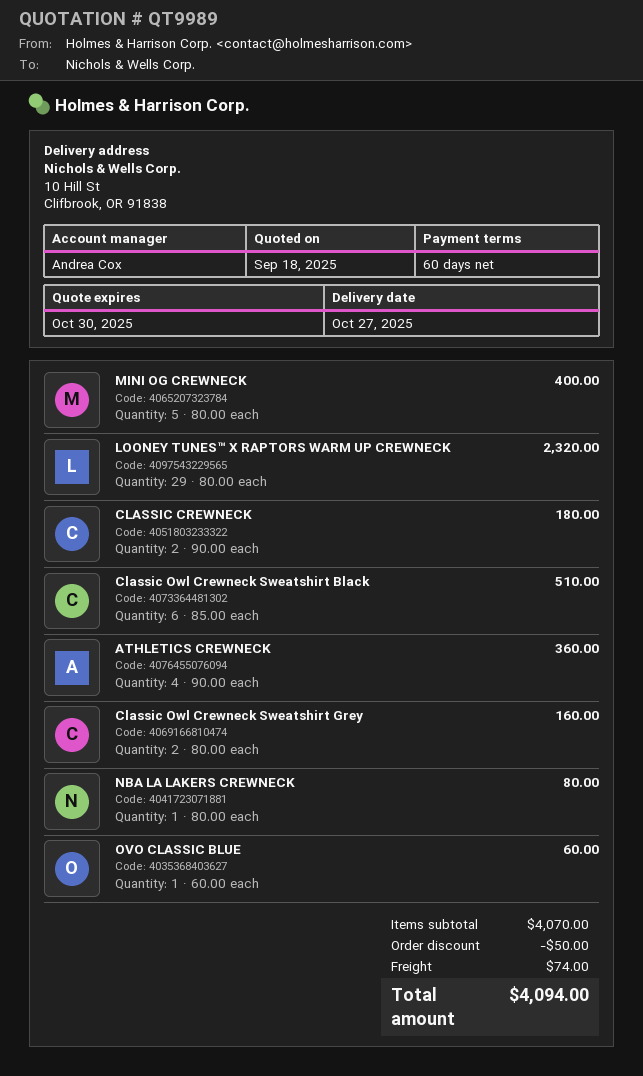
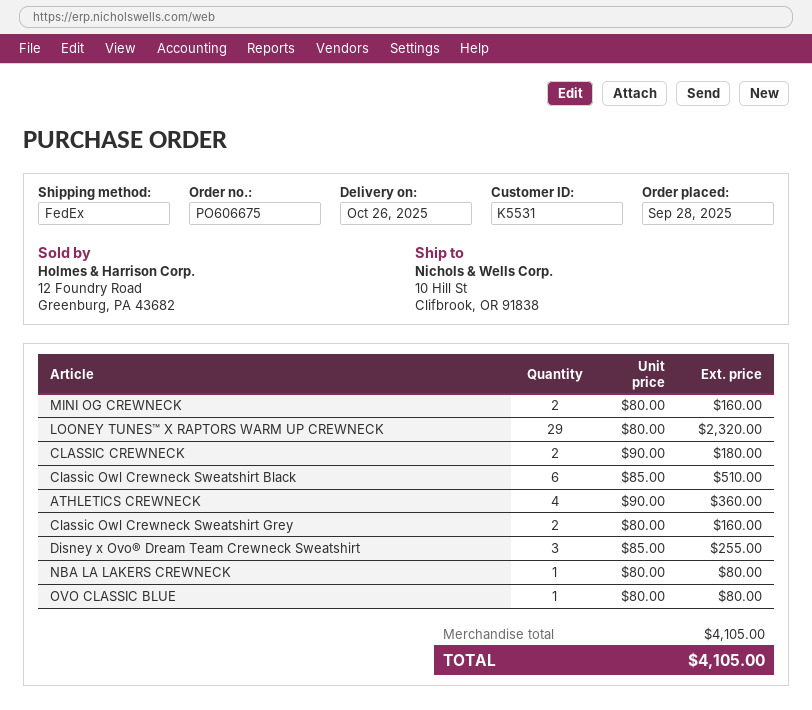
delivery date: 2025-10-27 -> 2025-10-26
MINI OG CREWNECK: 5 x 80.00 = 400.00 -> 2 x 80.00 = 160.00
OVO CLASSIC BLUE: 1 x 60.00 = 60.00 -> 1 x 80.00 = 80.00
Disney x Ovo® Dream Team Crewneck Sweatshirt: none -> 3 x 85.00 = 255.00
subtotal: 4070.00 -> 4105.00
discount: 50.00 -> none
shipping: 74.00 -> none
total: 4094.00 -> 4105.00

